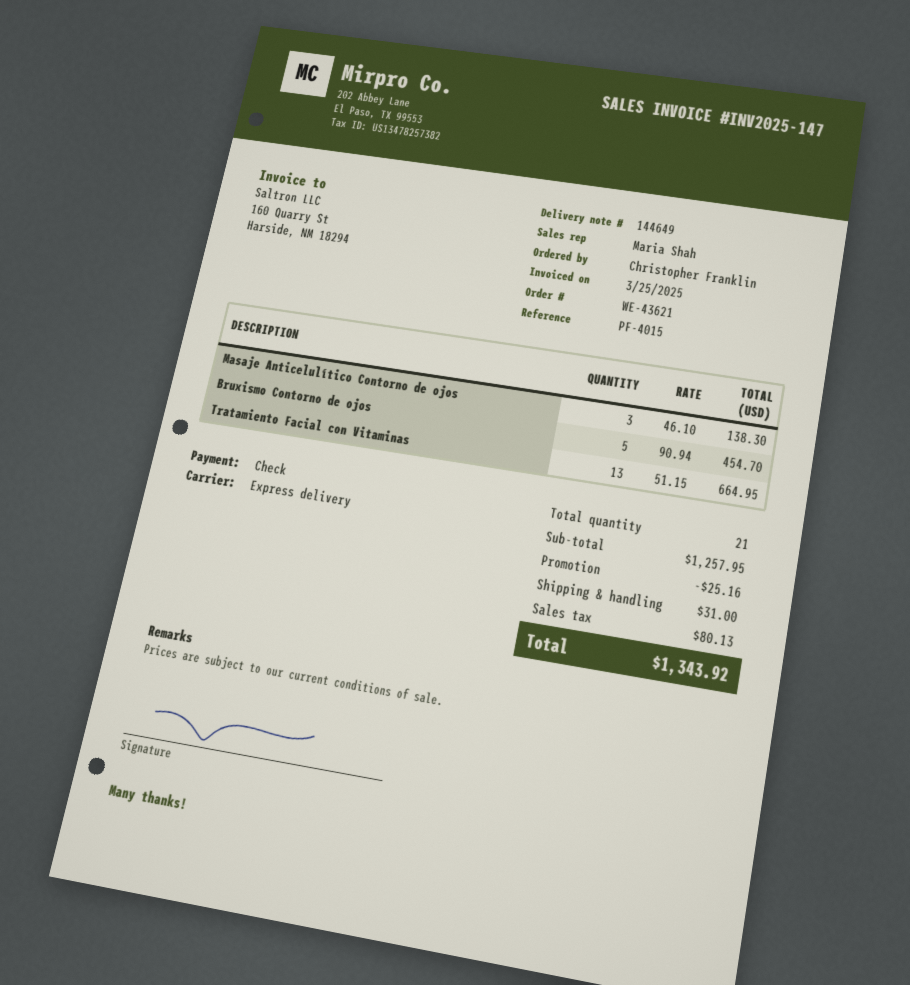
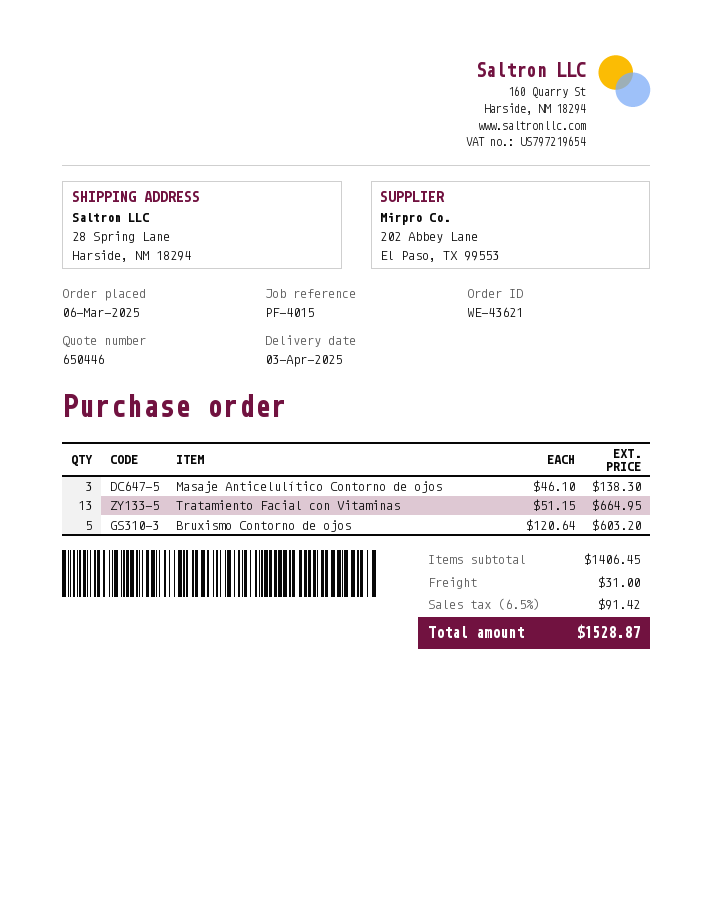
Bruxismo Contorno de ojos: 5 x 90.94 = 454.70 -> 5 x 120.64 = 603.20
subtotal: 1257.95 -> 1406.45
discount: 25.16 -> none
tax: 80.13 -> 91.42
total: 1343.92 -> 1528.87

